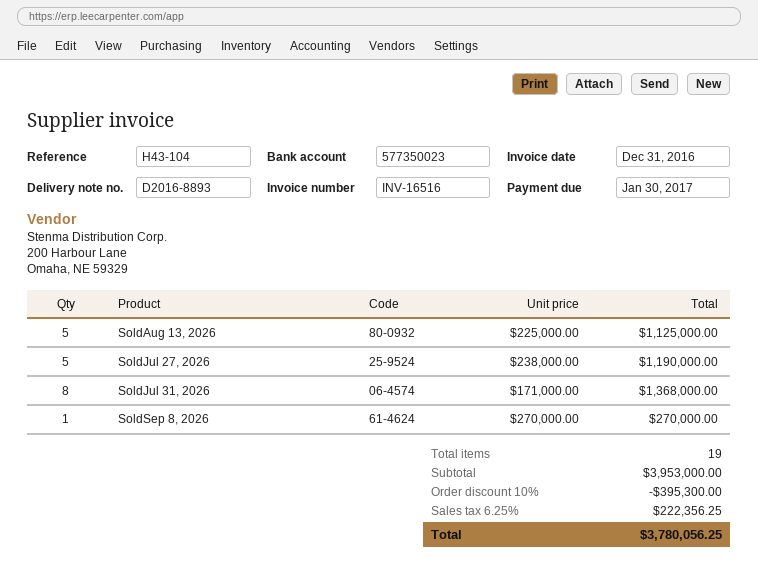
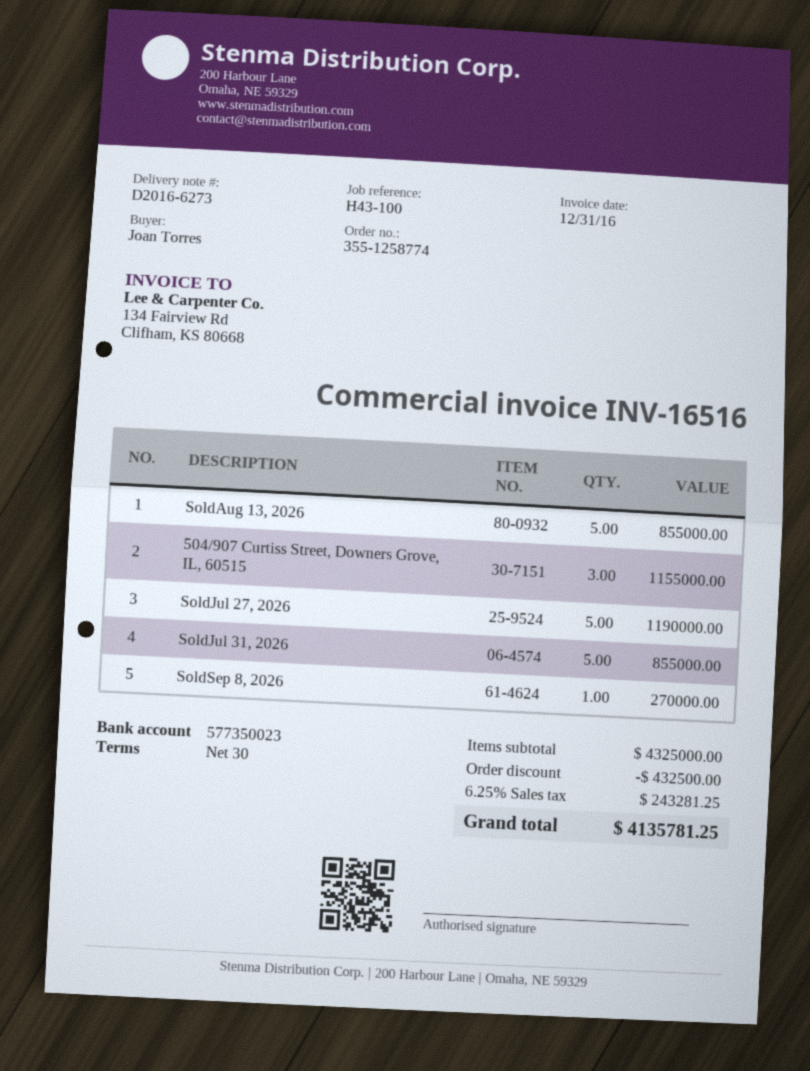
delivery note number: D2016-8893 -> D2016-6273
reference: H43-104 -> H43-100
SoldAug 13, 2026: 5 for 1125000.00 -> 5 for 855000.00
SoldJul 31, 2026: 8 for 1368000.00 -> 5 for 855000.00
504/907 Curtiss Street, Downers Grove, IL, 60515: none -> 3 for 1155000.00
subtotal: 3953000.00 -> 4325000.00
discount: 395300.00 -> 432500.00
tax: 6.25% = 222356.25 -> 6.25% = 243281.25
total: 3780056.25 -> 4135781.25

